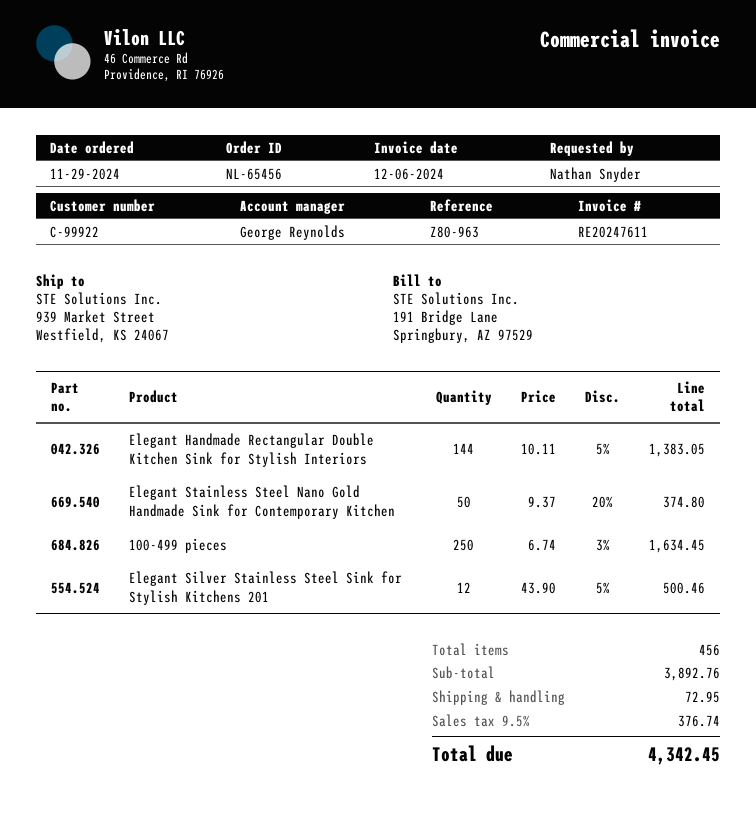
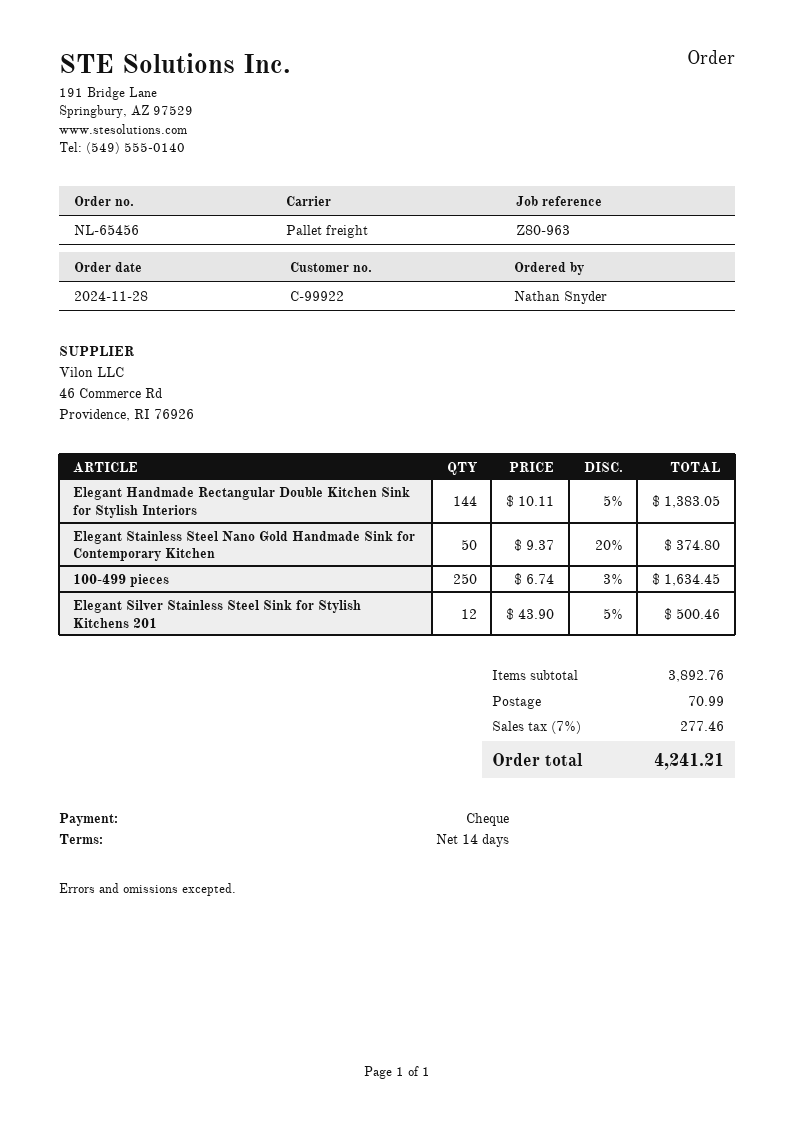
order date: 2024-11-29 -> 2024-11-28
shipping: 72.95 -> 70.99
tax: 9.5% = 376.74 -> 7% = 277.46
total: 4342.45 -> 4241.21

